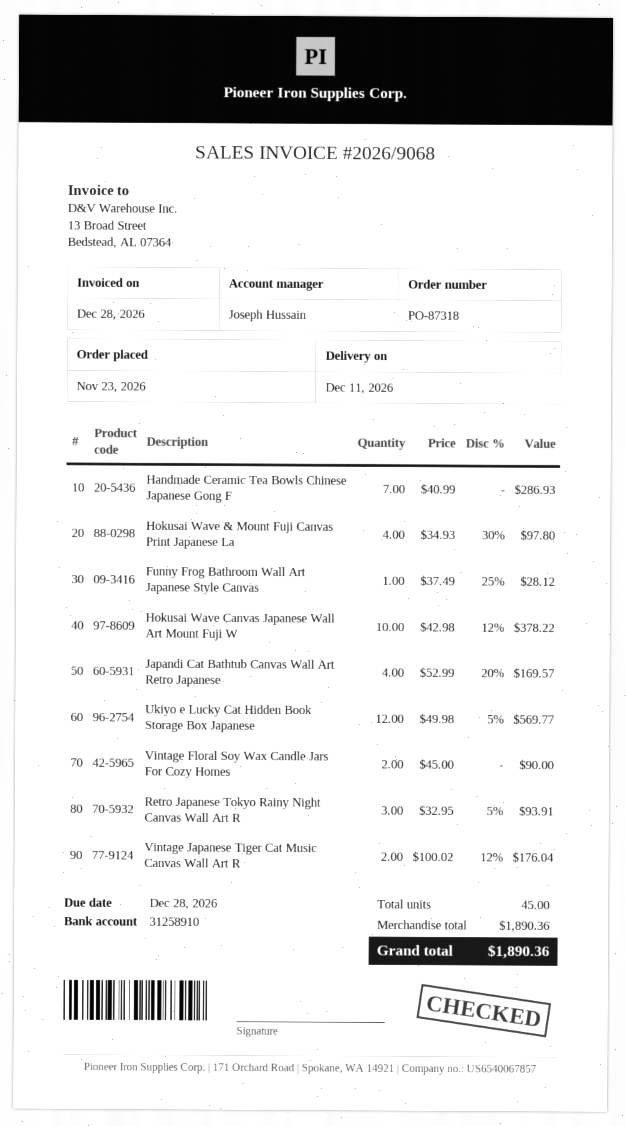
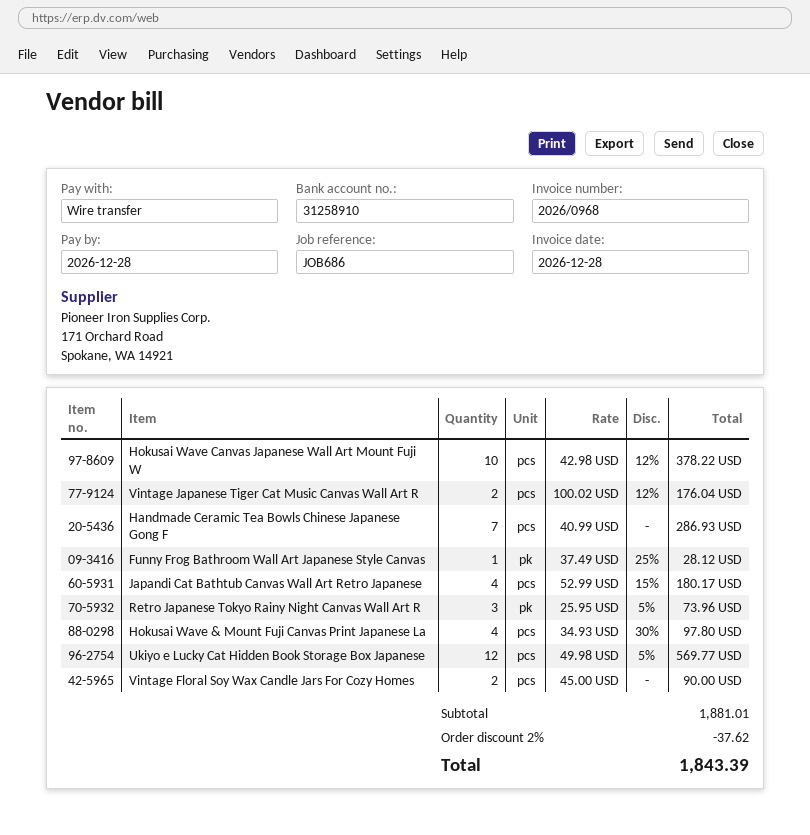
invoice number: 2026/9068 -> 2026/0968
Japandi Cat Bathtub Canvas Wall Art Retro Japanese: 4 x 52.99 - 20% = 169.57 -> 4 x 52.99 - 15% = 180.17
Retro Japanese Tokyo Rainy Night Canvas Wall Art R: 3 x 32.95 - 5% = 93.91 -> 3 x 25.95 - 5% = 73.96
subtotal: 1890.36 -> 1881.01
discount: none -> 2% = 37.62
total: 1890.36 -> 1843.39

